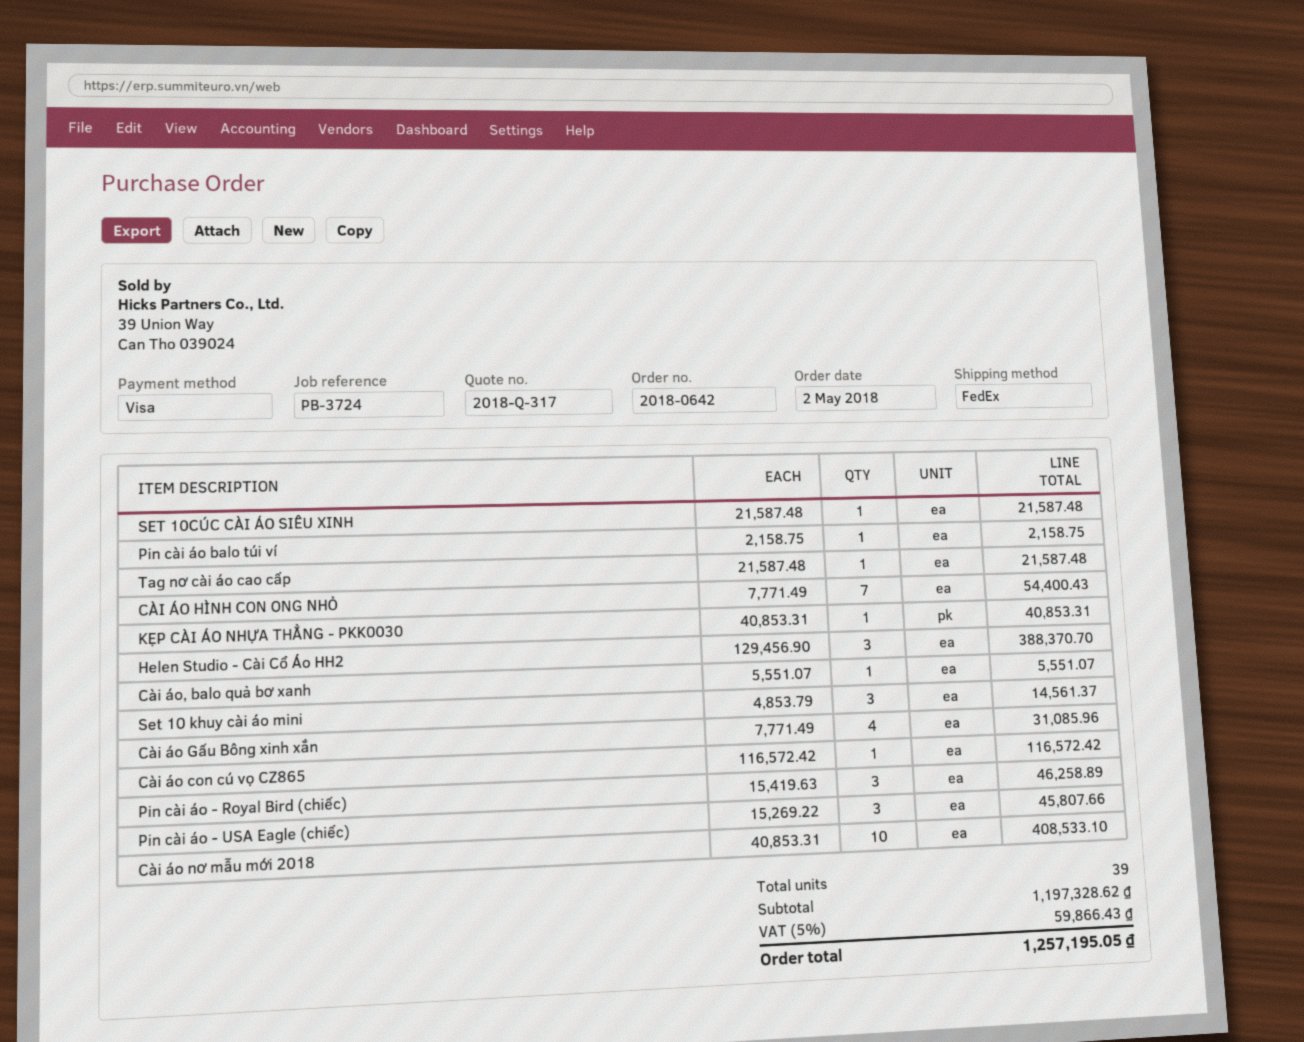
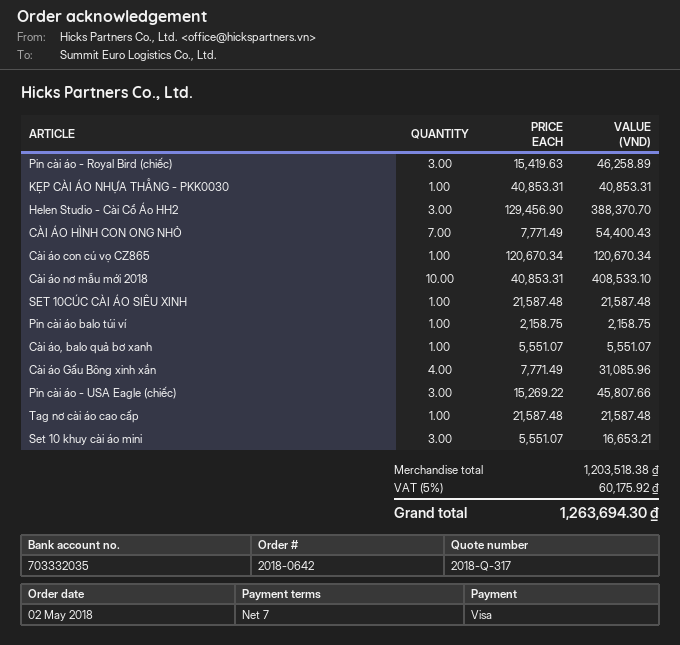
Set 10 khuy cài áo mini: 3 x 4853.79 = 14561.37 -> 3 x 5551.07 = 16653.21
Cài áo con cú vọ CZ865: 1 x 116572.42 = 116572.42 -> 1 x 120670.34 = 120670.34
subtotal: 1197328.62 -> 1203518.38
tax: 5% = 59866.43 -> 5% = 60175.92
total: 1257195.05 -> 1263694.30

